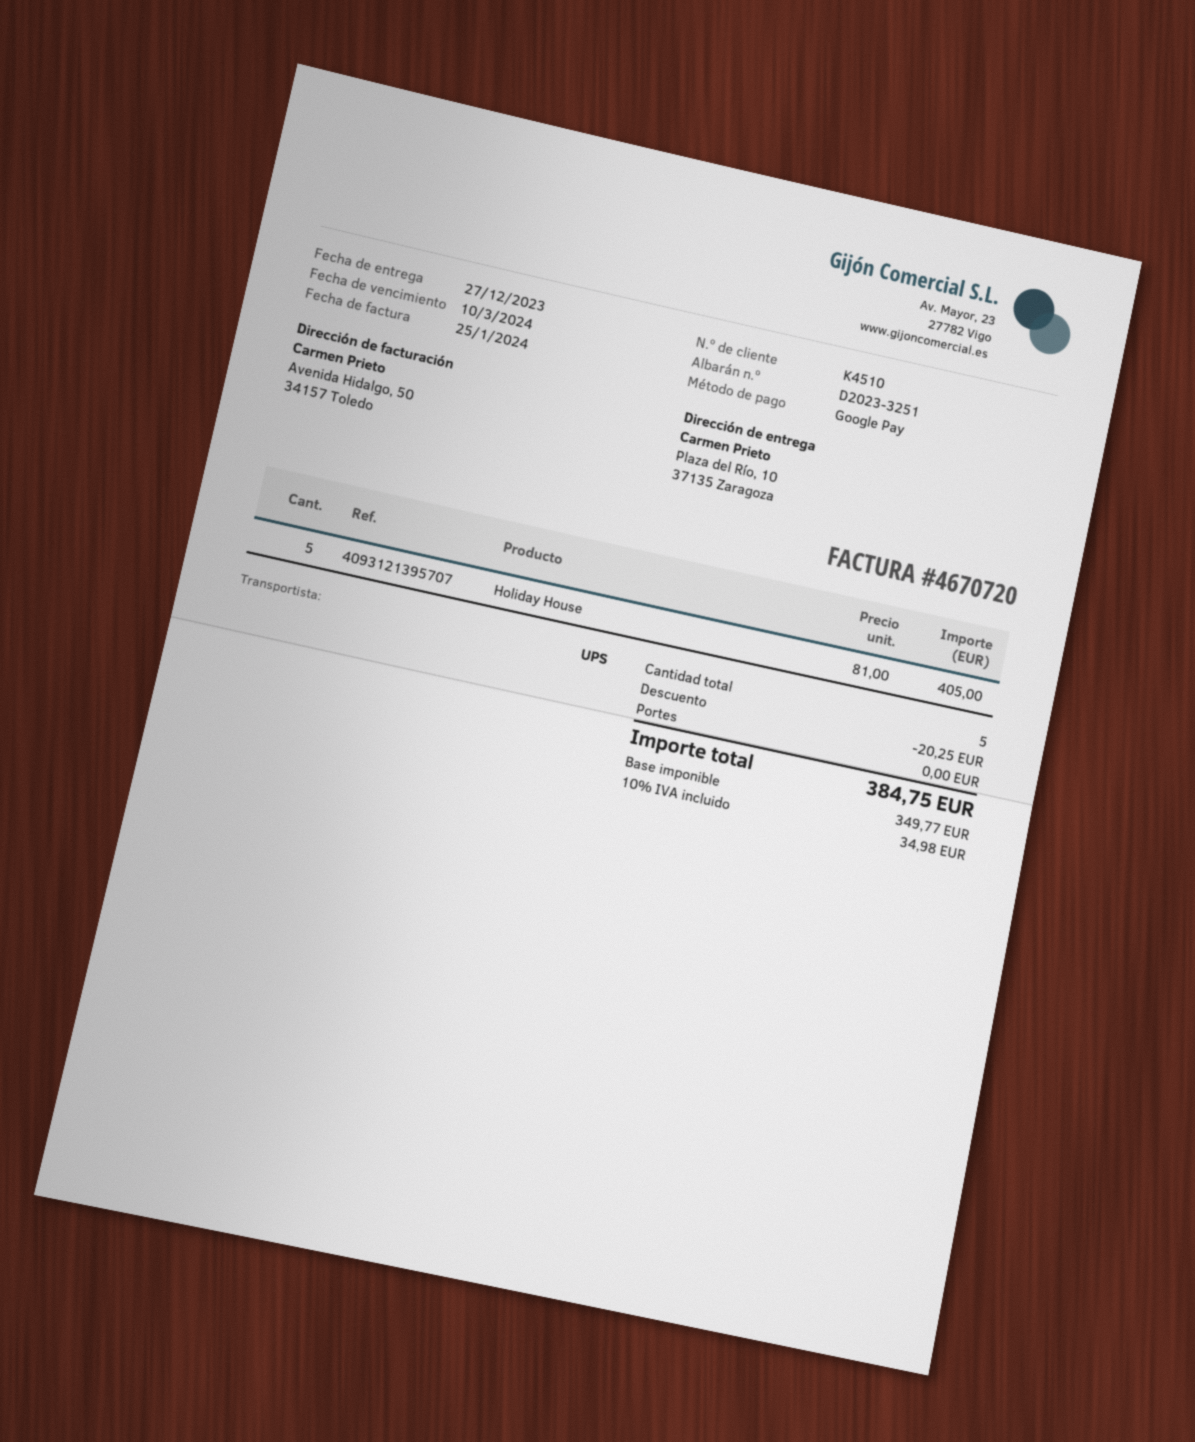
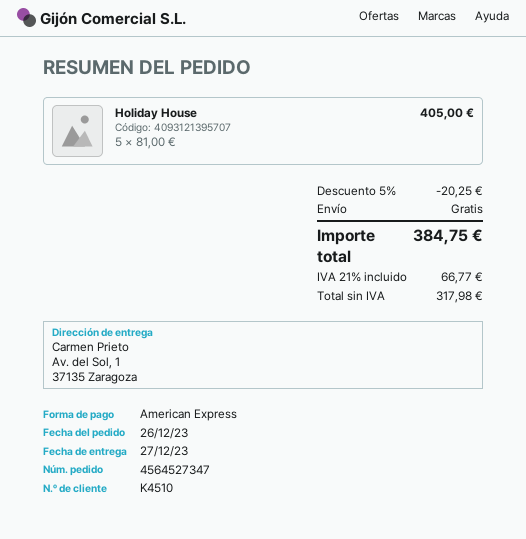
payment method: Google Pay -> American Express
ship to: Plaza del Río, 10, 37135 Zaragoza -> Av. del Sol, 1, 37135 Zaragoza
net: 349.77 -> 317.98
tax: 10% = 34.98 -> 21% = 66.77

